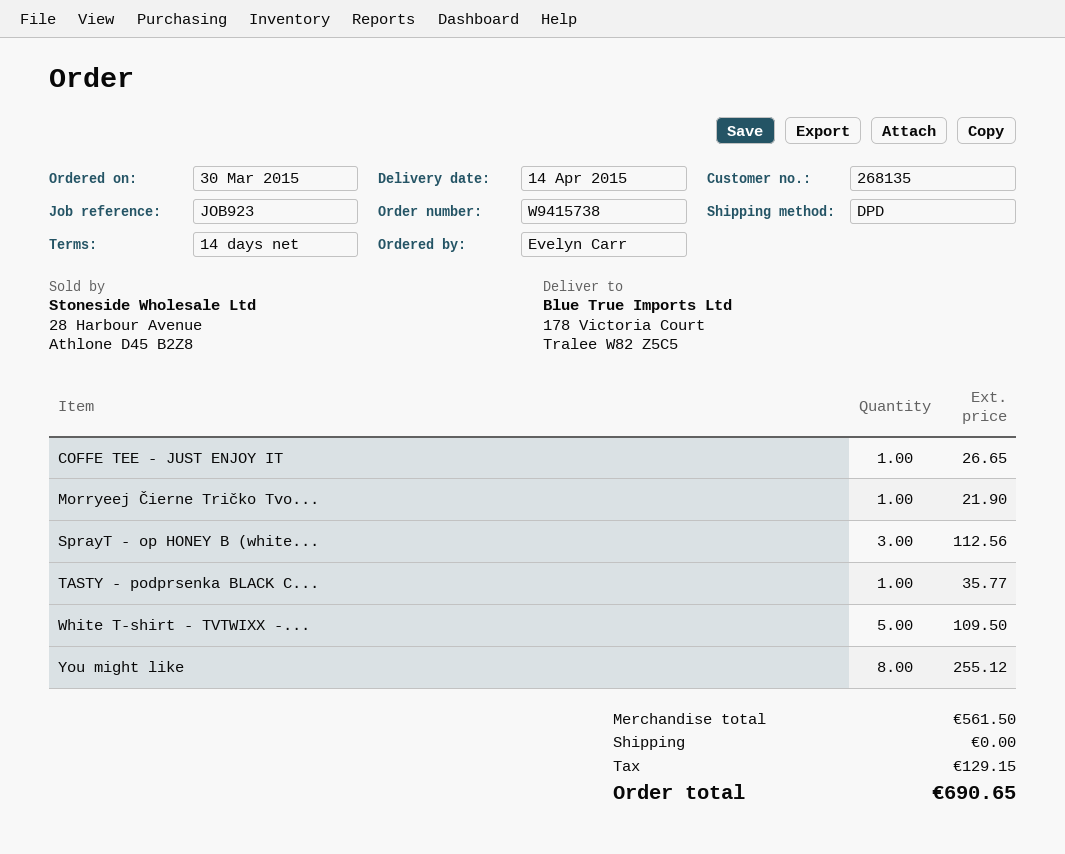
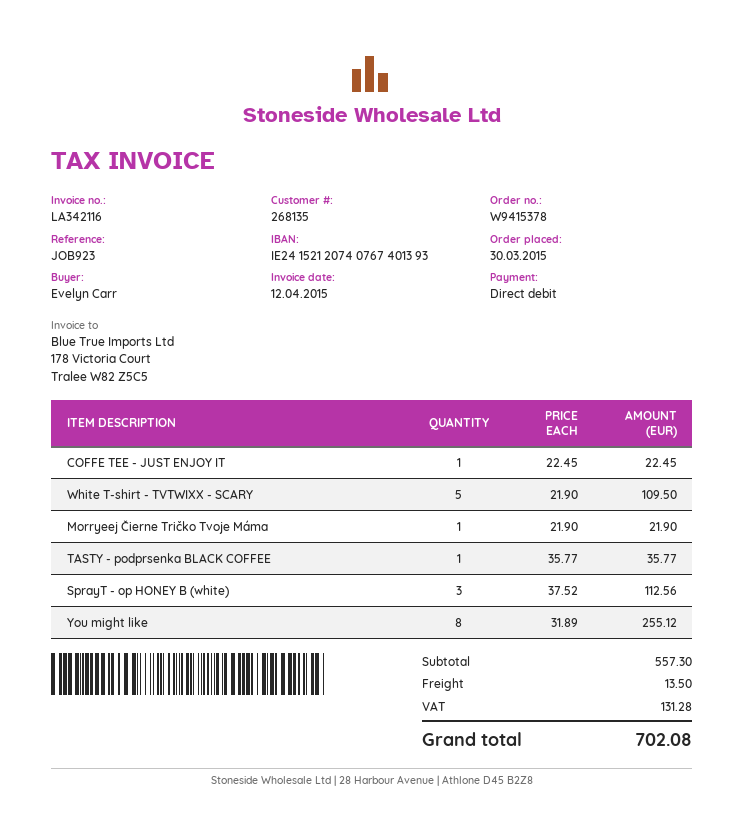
order number: W9415738 -> W9415378
COFFE TEE - JUST ENJOY IT: 1 for 26.65 -> 1 for 22.45
subtotal: 561.50 -> 557.30
shipping: 0.00 -> 13.50
tax: 129.15 -> 131.28
total: 690.65 -> 702.08

